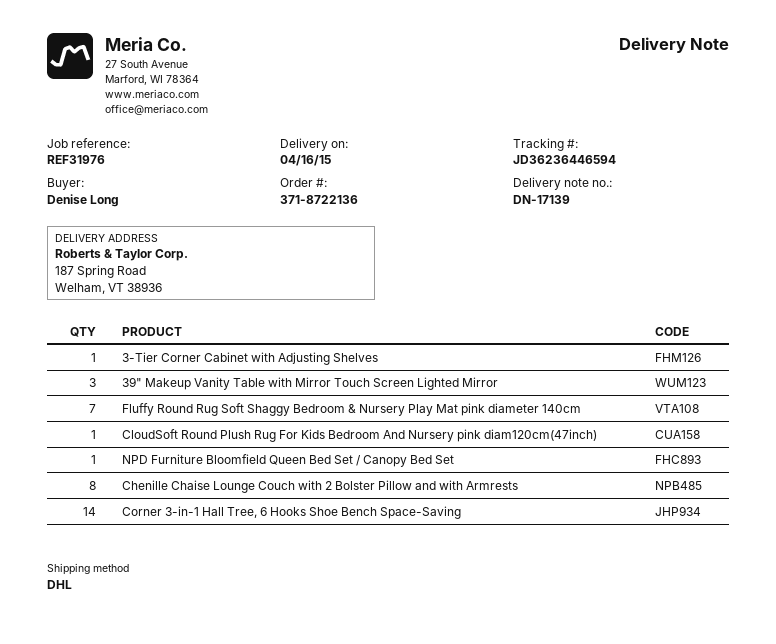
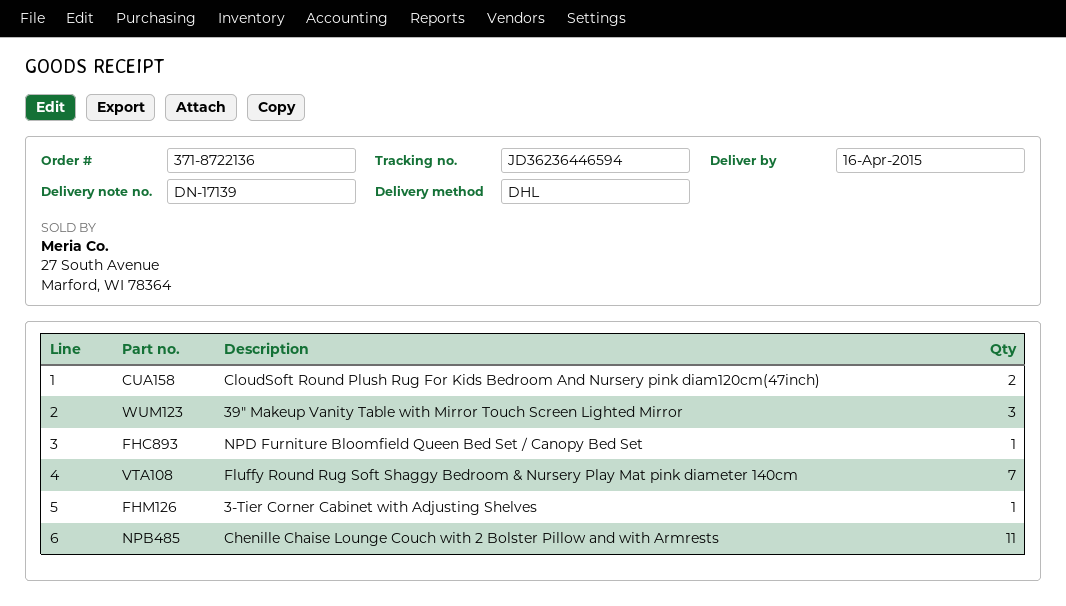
CloudSoft Round Plush Rug For Kids Bedroom And Nursery pink diam120cm(47inch): 1 -> 2
Chenille Chaise Lounge Couch with 2 Bolster Pillow and with Armrests: 8 -> 11
Corner 3-in-1 Hall Tree, 6 Hooks Shoe Bench Space-Saving: 14 -> none

